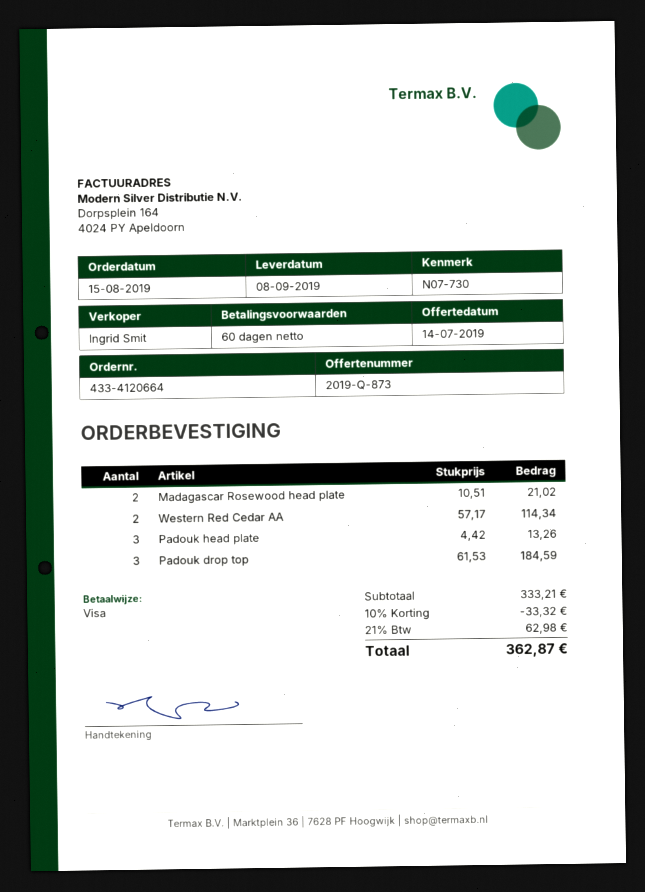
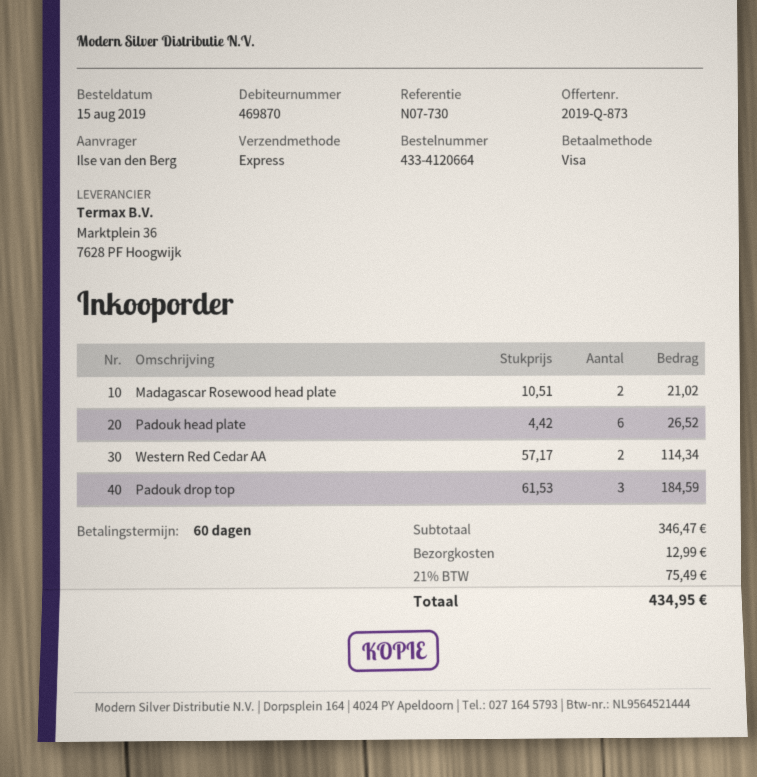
Padouk head plate: 3 x 4.42 = 13.26 -> 6 x 4.42 = 26.52
subtotal: 333.21 -> 346.47
discount: 10% = 33.32 -> none
shipping: none -> 12.99
tax: 21% = 62.98 -> 21% = 75.49
total: 362.87 -> 434.95

